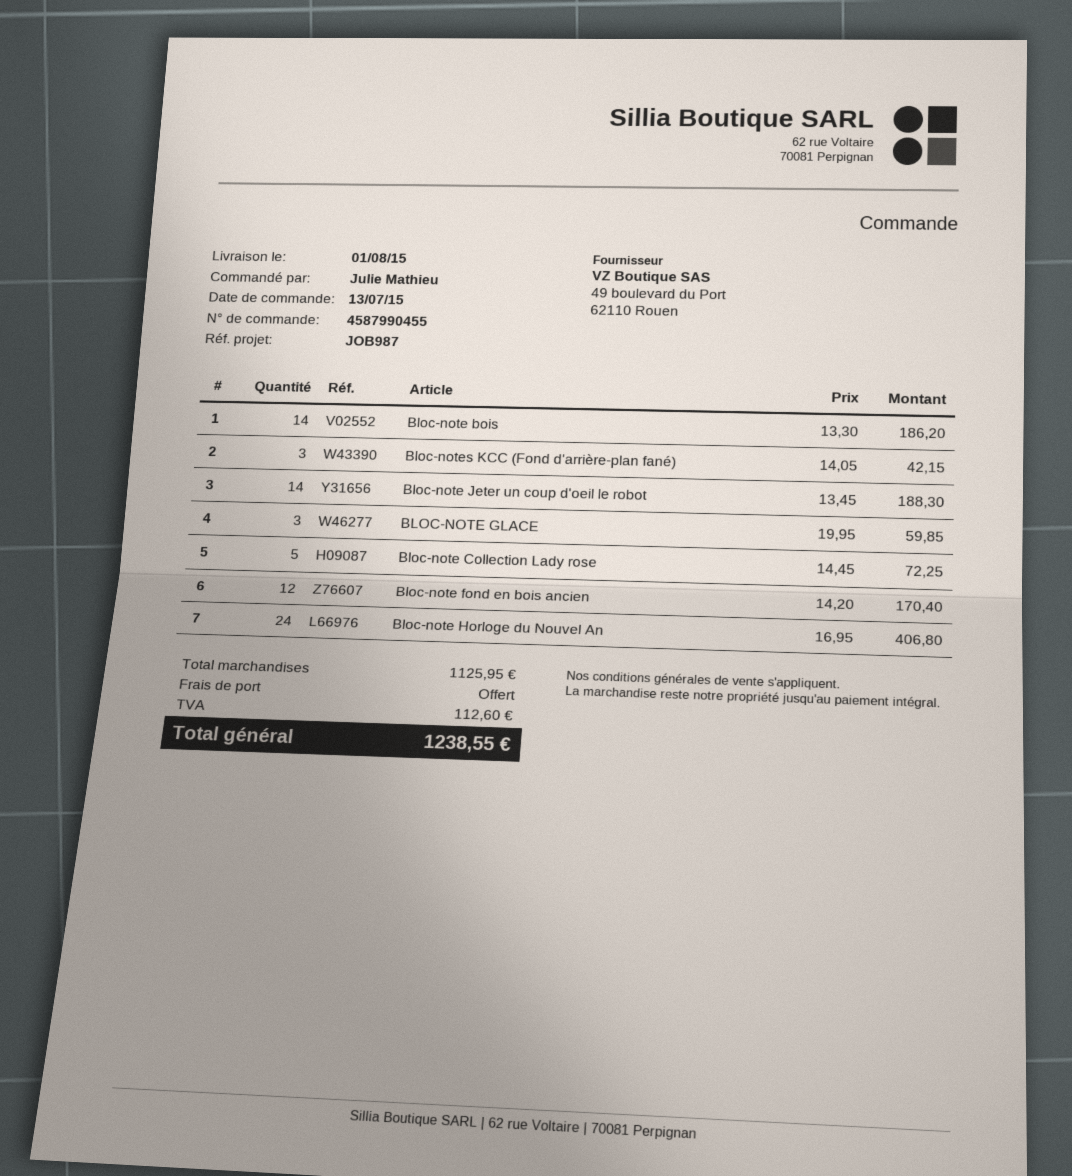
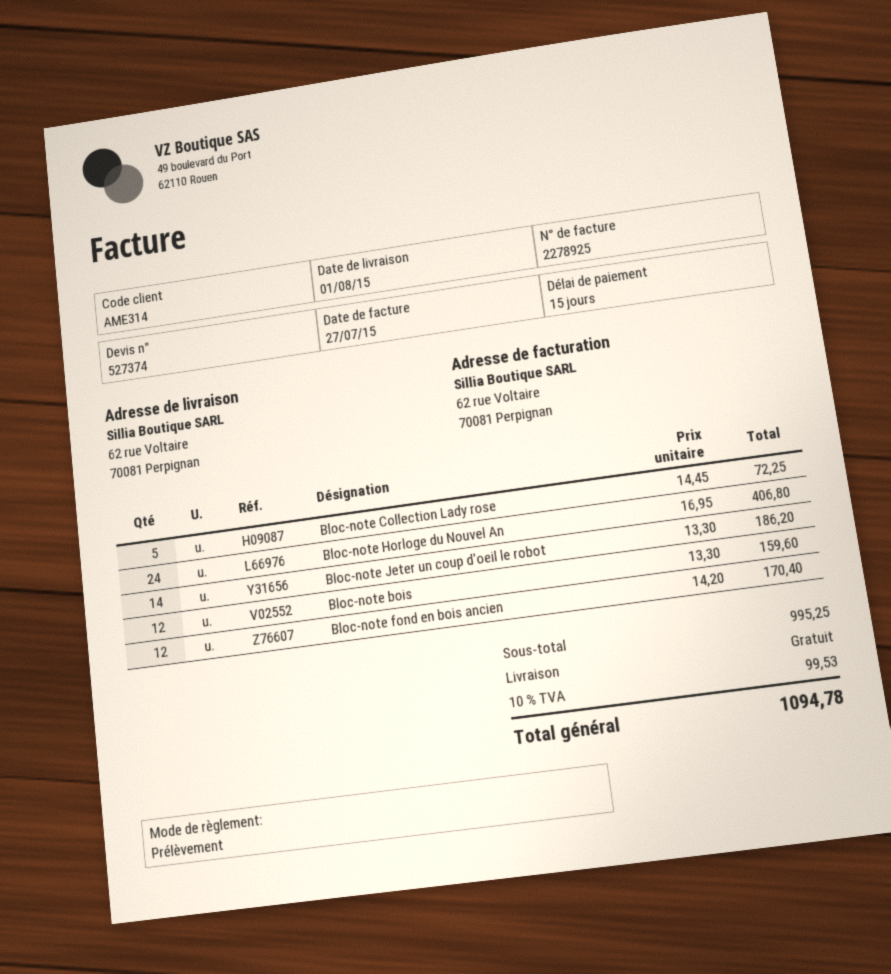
Bloc-note bois: 14 x 13.30 = 186.20 -> 12 x 13.30 = 159.60
Bloc-notes KCC (Fond d'arrière-plan fané): 3 x 14.05 = 42.15 -> none
Bloc-note Jeter un coup d'oeil le robot: 14 x 13.45 = 188.30 -> 14 x 13.30 = 186.20
BLOC-NOTE GLACE: 3 x 19.95 = 59.85 -> none
subtotal: 1125.95 -> 995.25
tax: 112.60 -> 99.53
total: 1238.55 -> 1094.78

